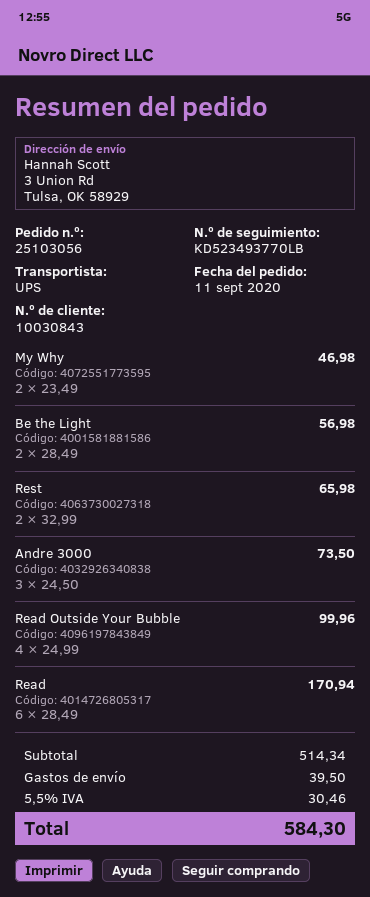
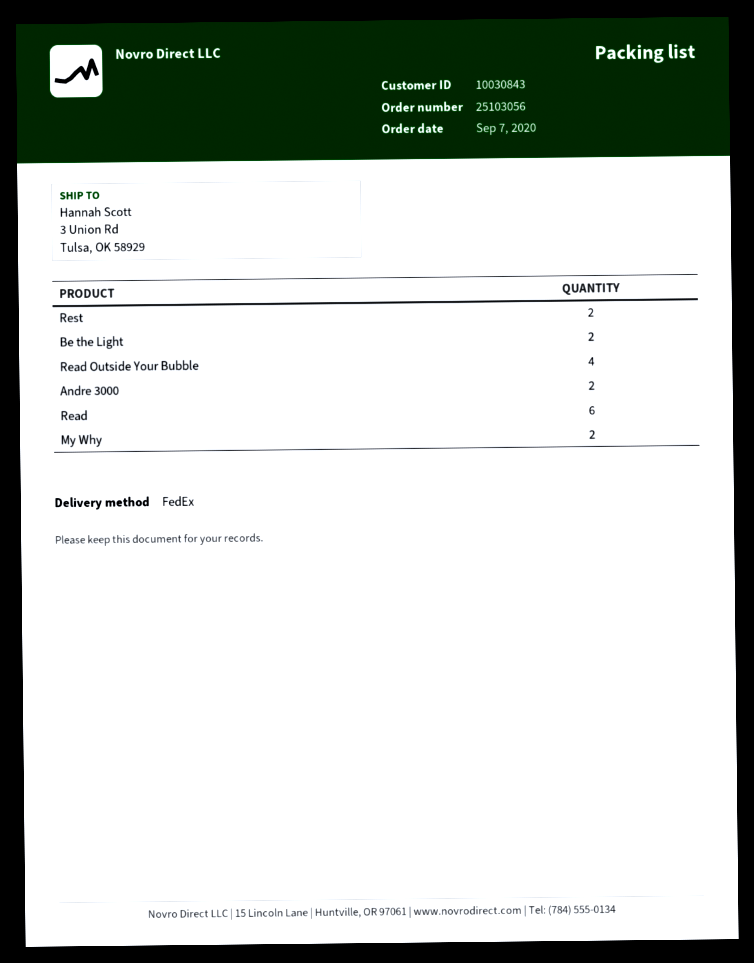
order date: 2020-09-11 -> 2020-09-07
shipping method: UPS -> FedEx
Andre 3000: 3 -> 2

